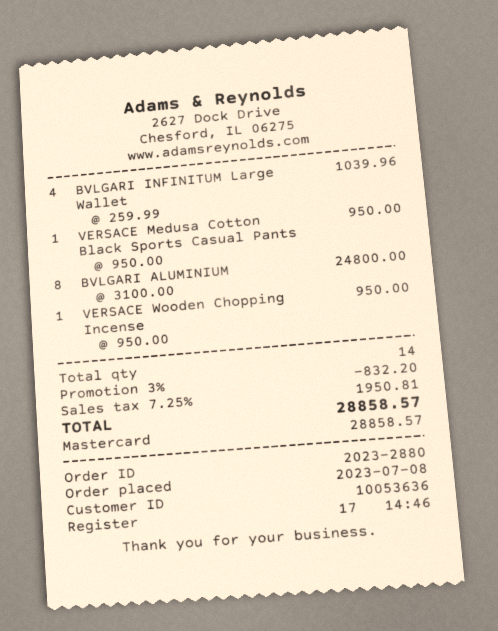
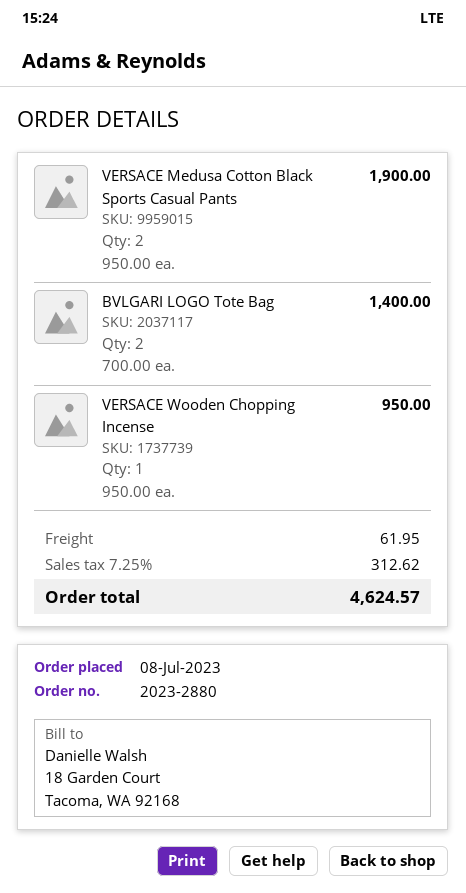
BVLGARI INFINITUM Large Wallet: 4 x 259.99 = 1039.96 -> none
VERSACE Medusa Cotton Black Sports Casual Pants: 1 x 950.00 = 950.00 -> 2 x 950.00 = 1900.00
BVLGARI ALUMINIUM: 8 x 3100.00 = 24800.00 -> none
BVLGARI LOGO Tote Bag: none -> 2 x 700.00 = 1400.00
discount: 3% = 832.20 -> none
shipping: none -> 61.95
tax: 7.25% = 1950.81 -> 7.25% = 312.62
total: 28858.57 -> 4624.57

